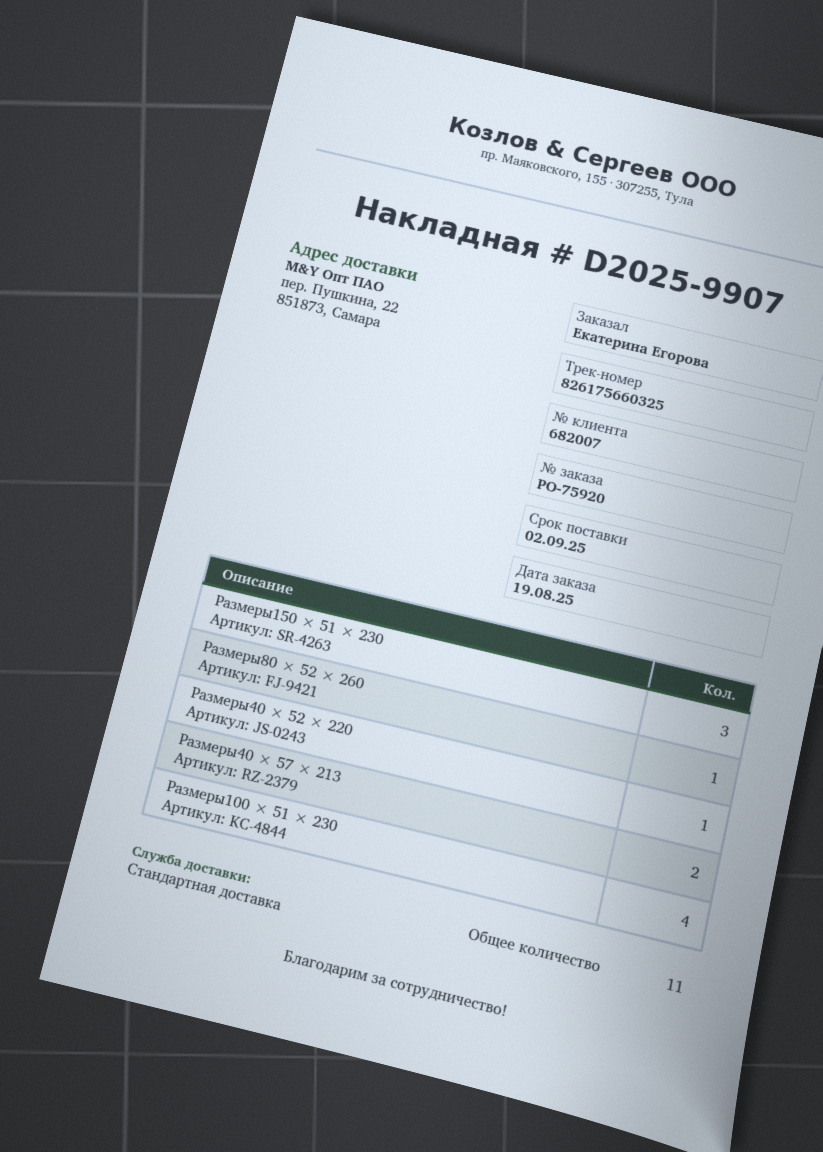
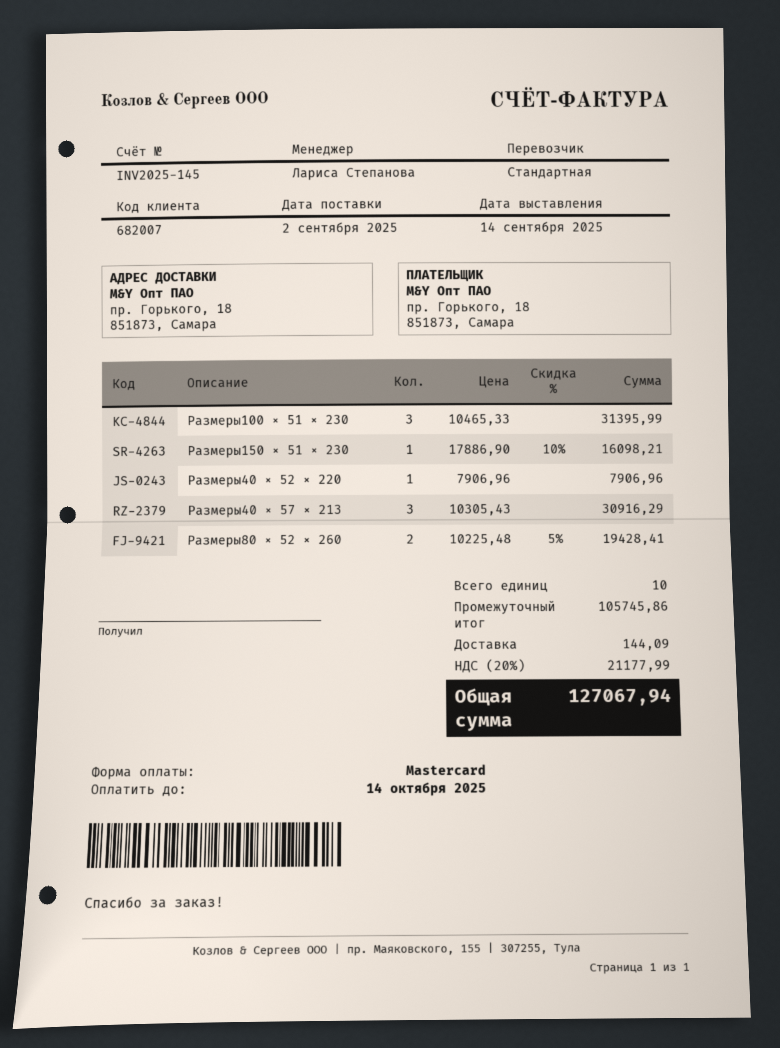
ship to: пер. Пушкина, 22, 851873, Самара -> пр. Горького, 18, 851873, Самара
Размеры150 × 51 × 230: 3 -> 1
Размеры80 × 52 × 260: 1 -> 2
Размеры40 × 57 × 213: 2 -> 3
Размеры100 × 51 × 230: 4 -> 3
total quantity: 11 -> 10

